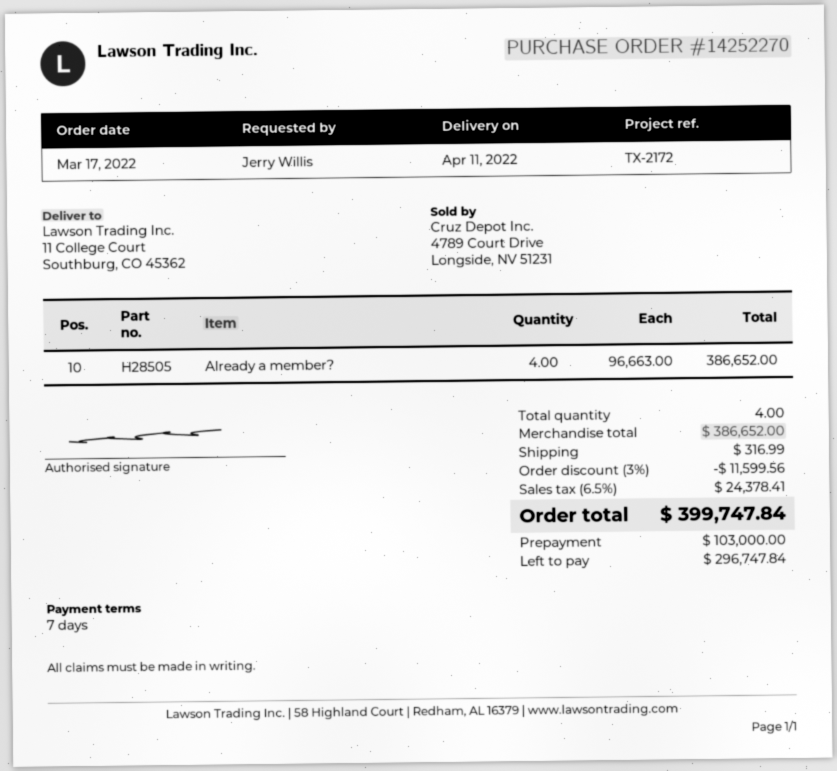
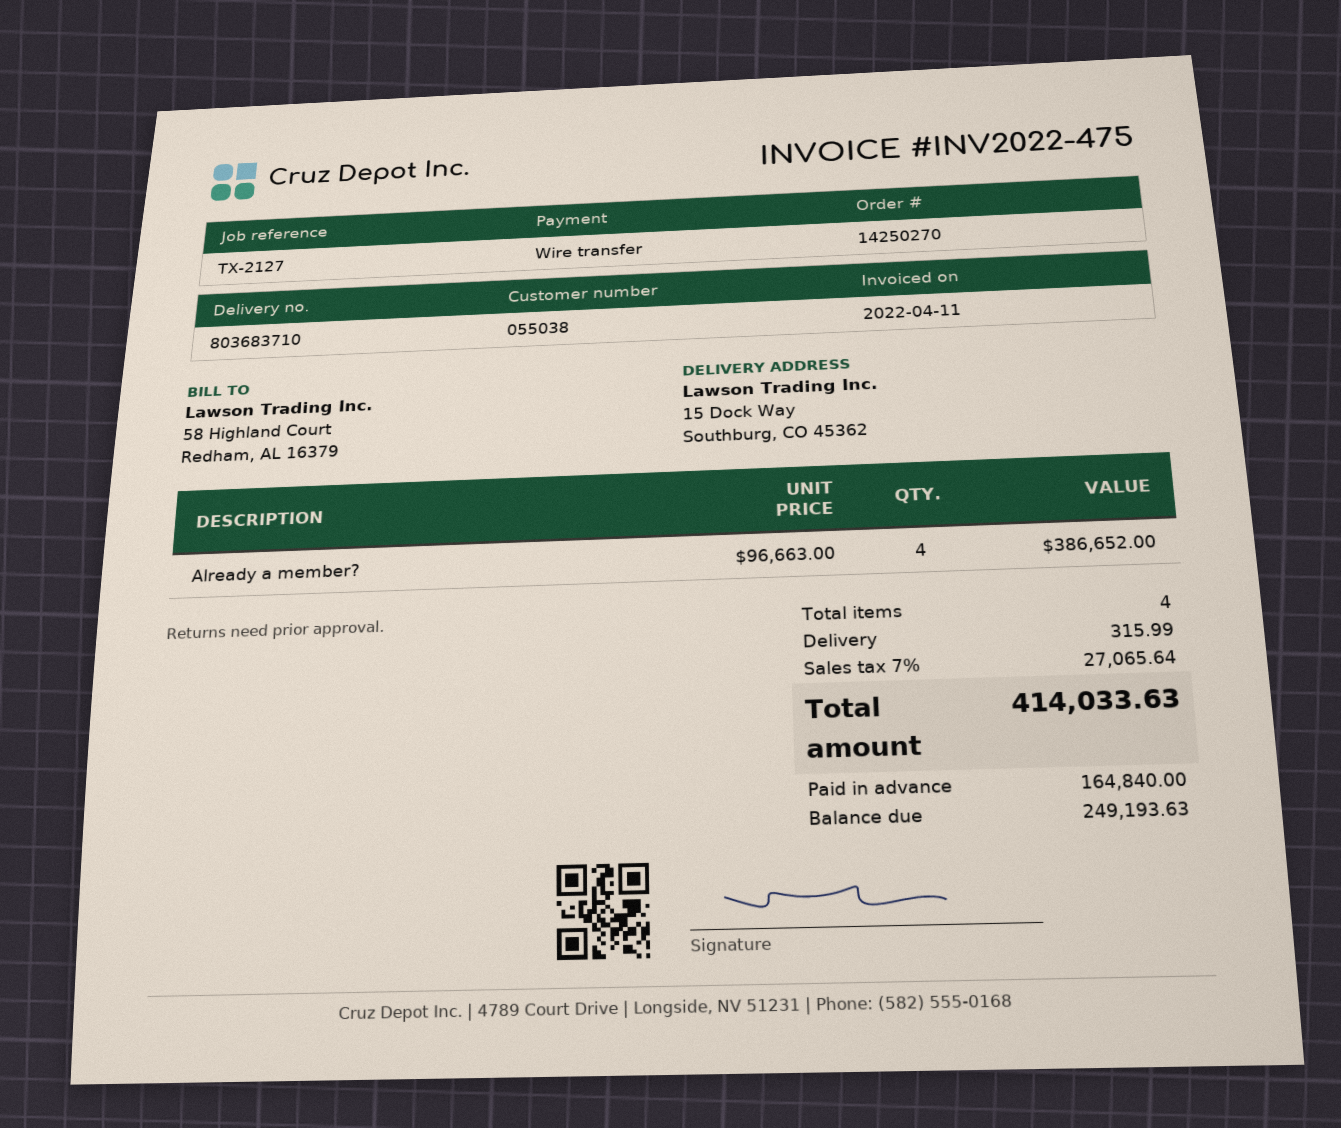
order number: 14252270 -> 14250270
reference: TX-2172 -> TX-2127
ship to: 11 College Court, Southburg, CO 45362 -> 15 Dock Way, Southburg, CO 45362
discount: 3% = 11599.56 -> none
shipping: 316.99 -> 315.99
tax: 6.5% = 24378.41 -> 7% = 27065.64
total: 399747.84 -> 414033.63
deposit: 103000.00 -> 164840.00
balance: 296747.84 -> 249193.63

